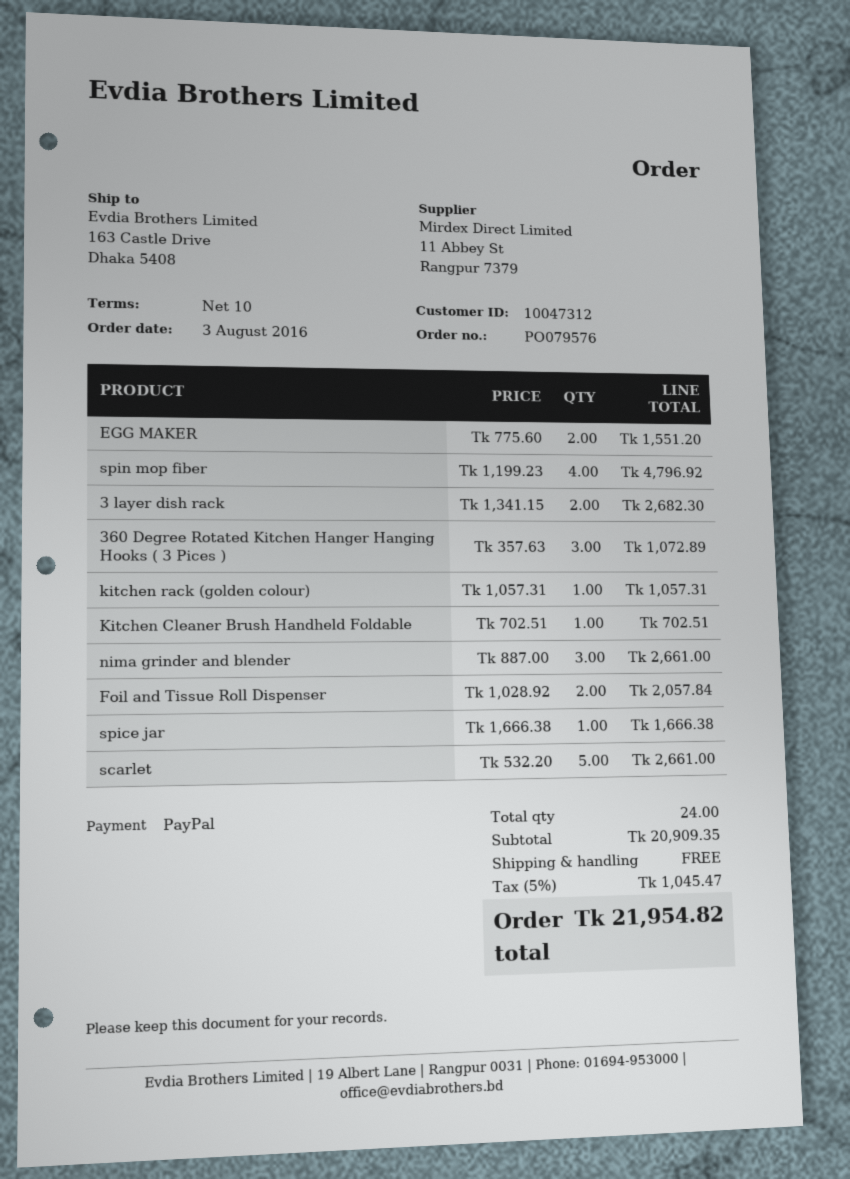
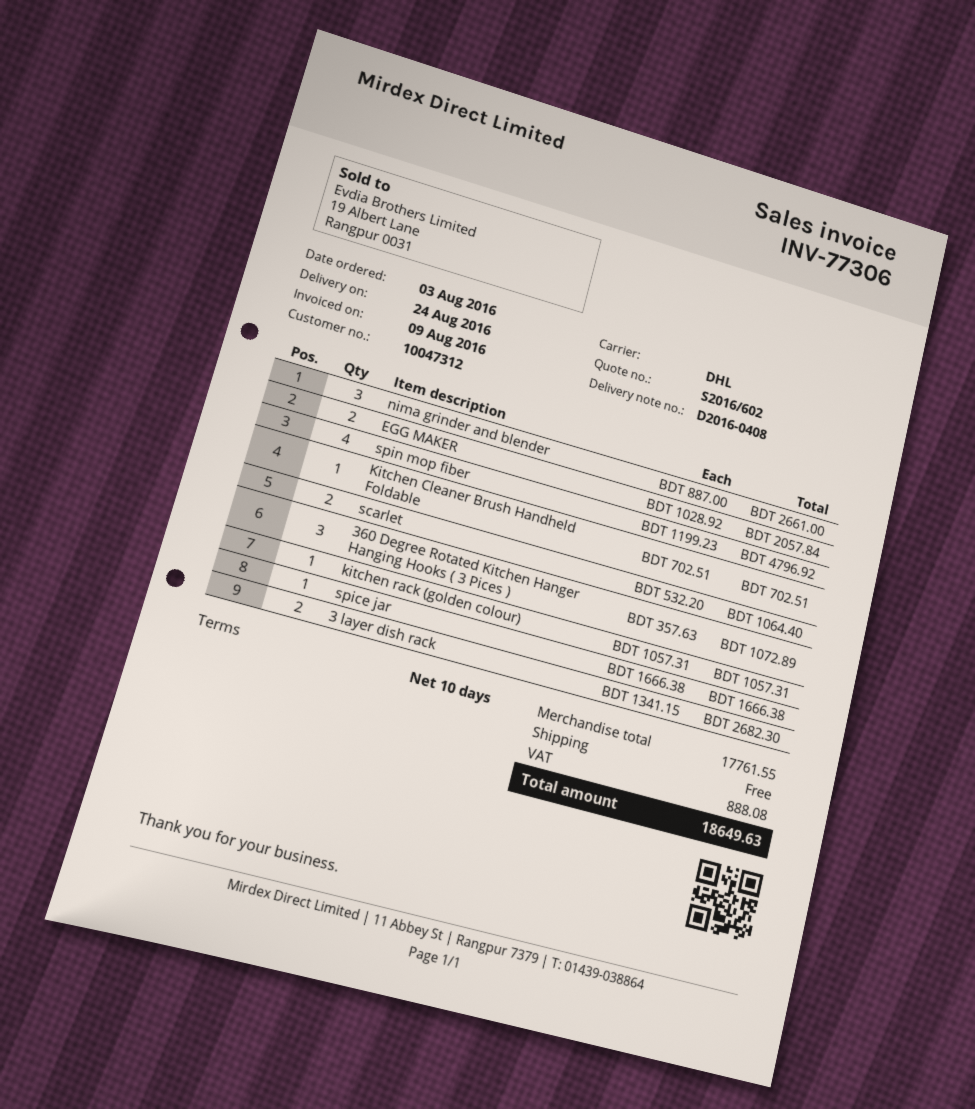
EGG MAKER: 2 x 775.60 = 1551.20 -> 2 x 1028.92 = 2057.84
Foil and Tissue Roll Dispenser: 2 x 1028.92 = 2057.84 -> none
scarlet: 5 x 532.20 = 2661.00 -> 2 x 532.20 = 1064.40
subtotal: 20909.35 -> 17761.55
tax: 1045.47 -> 888.08
total: 21954.82 -> 18649.63

